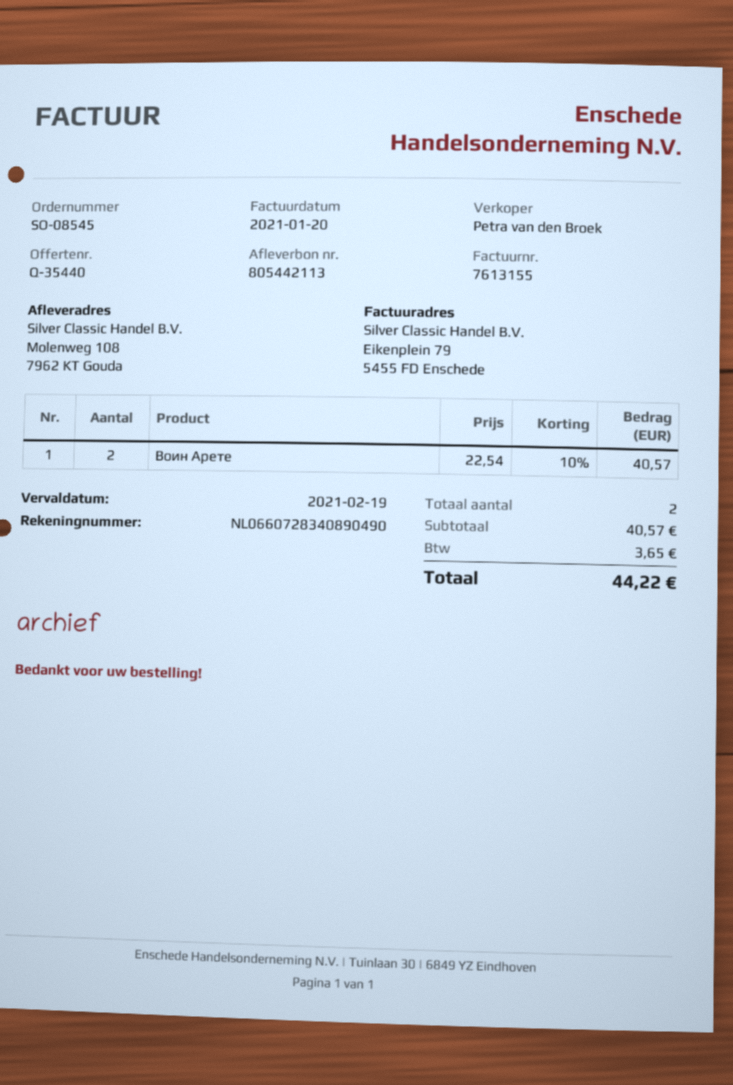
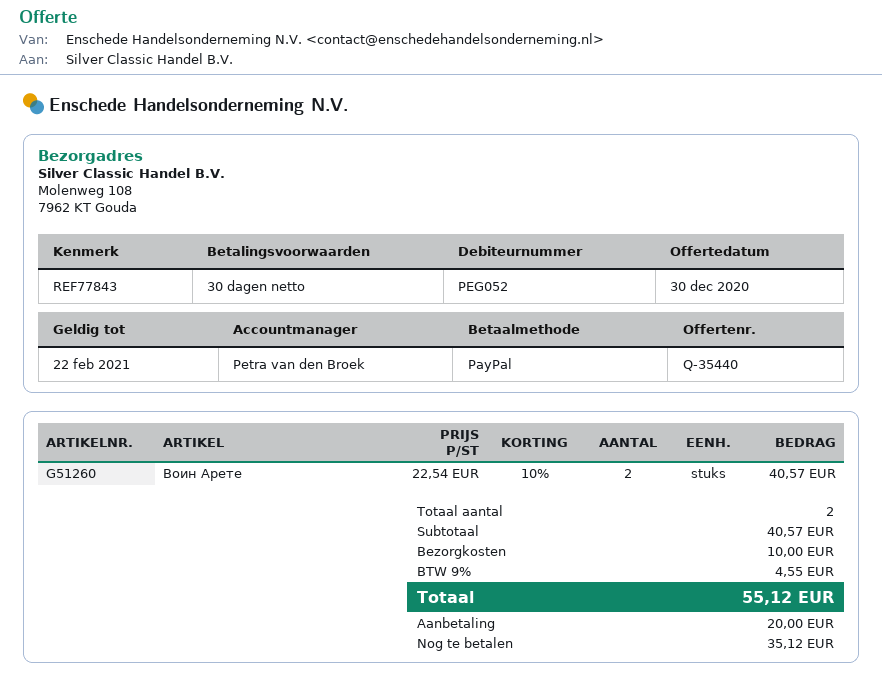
shipping: none -> 10.00
tax: 3.65 -> 4.55
total: 44.22 -> 55.12

